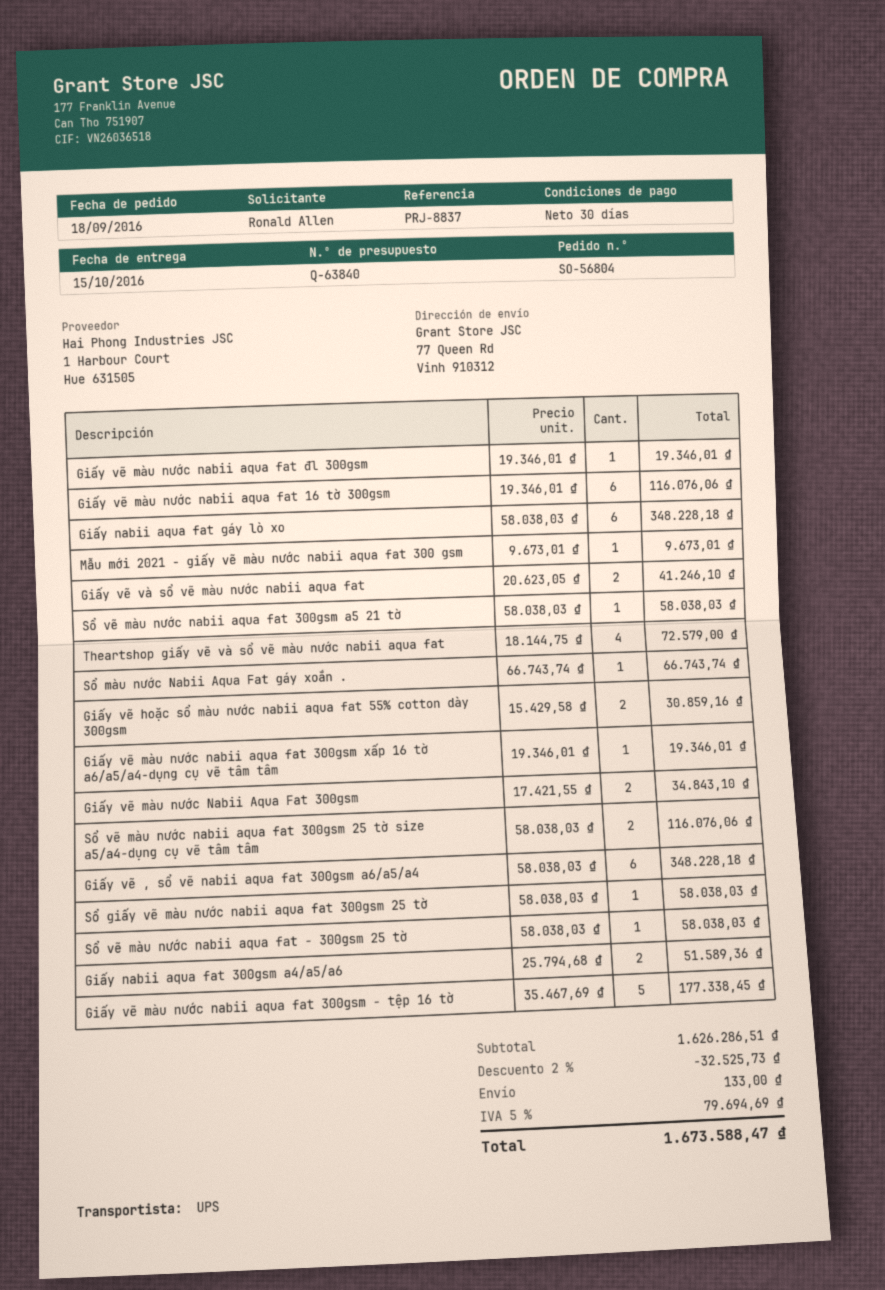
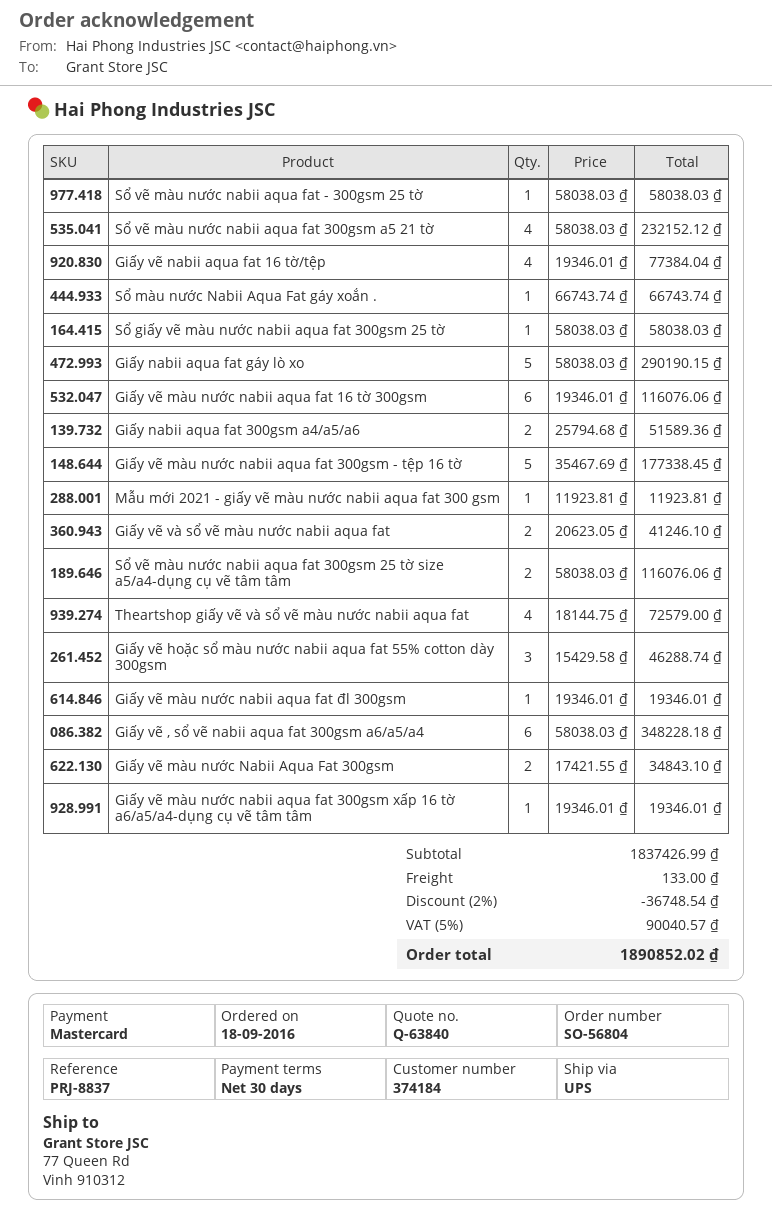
Giấy nabii aqua fat gáy lò xo: 6 x 58038.03 = 348228.18 -> 5 x 58038.03 = 290190.15
Mẫu mới 2021 - giấy vẽ màu nước nabii aqua fat 300 gsm: 1 x 9673.01 = 9673.01 -> 1 x 11923.81 = 11923.81
Sổ vẽ màu nước nabii aqua fat 300gsm a5 21 tờ: 1 x 58038.03 = 58038.03 -> 4 x 58038.03 = 232152.12
Giấy vẽ hoặc sổ màu nước nabii aqua fat 55% cotton dày 300gsm: 2 x 15429.58 = 30859.16 -> 3 x 15429.58 = 46288.74
Giấy vẽ nabii aqua fat 16 tờ/tệp: none -> 4 x 19346.01 = 77384.04
subtotal: 1626286.51 -> 1837426.99
discount: 2% = 32525.73 -> 2% = 36748.54
tax: 5% = 79694.69 -> 5% = 90040.57
total: 1673588.47 -> 1890852.02

